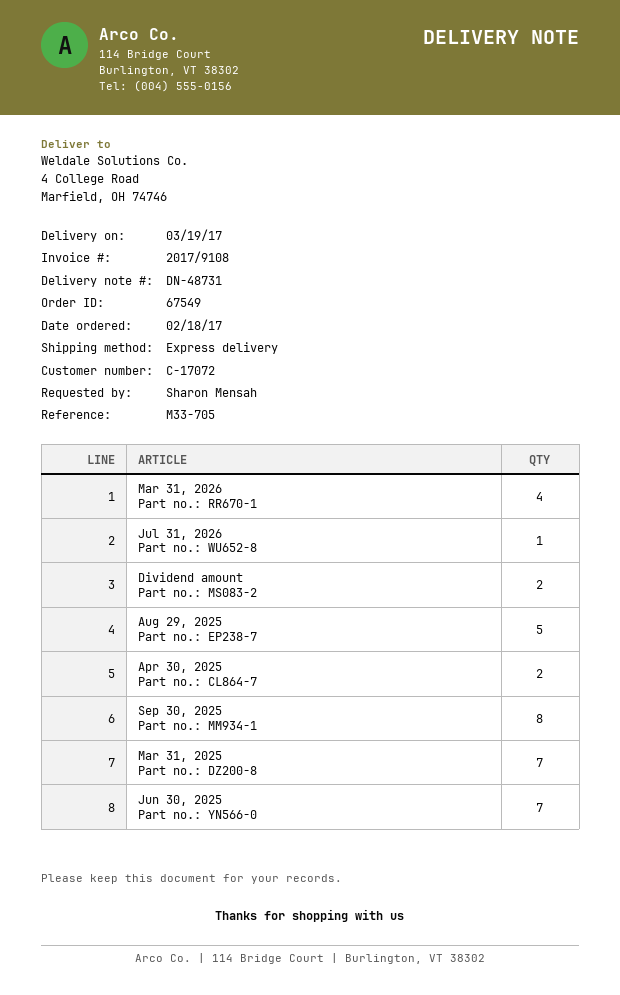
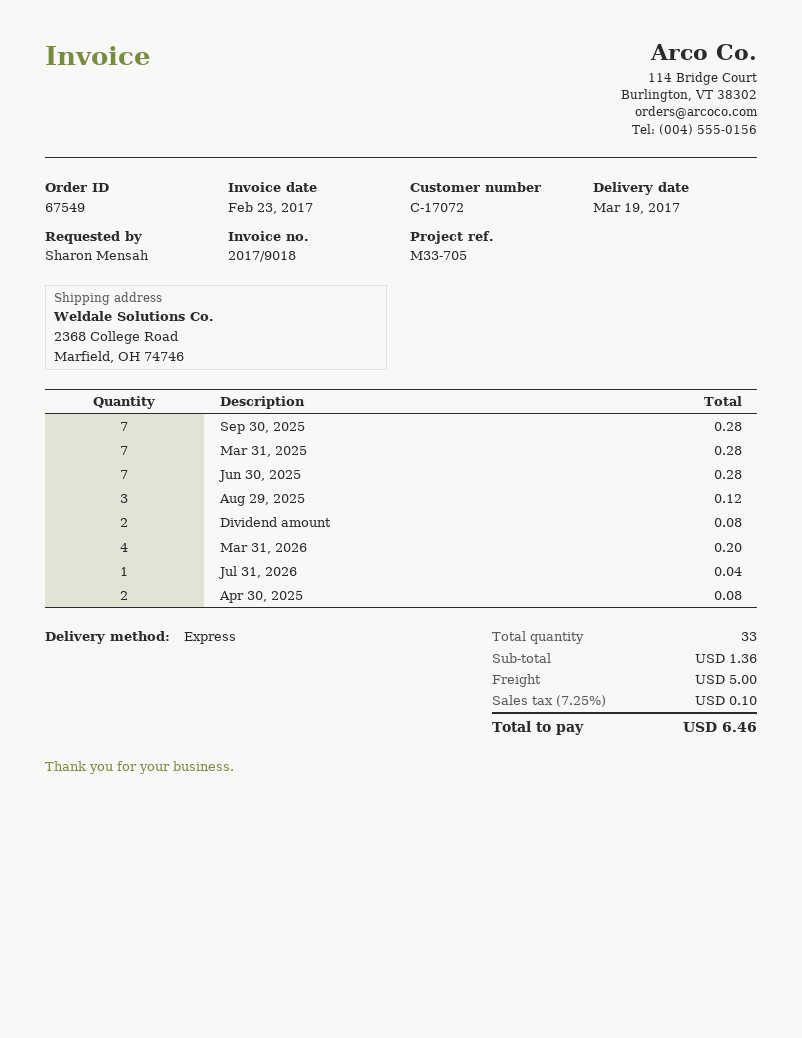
invoice number: 2017/9108 -> 2017/9018
ship to: 4 College Road, Marfield, OH 74746 -> 2368 College Road, Marfield, OH 74746
Aug 29, 2025: 5 -> 3
Sep 30, 2025: 8 -> 7

